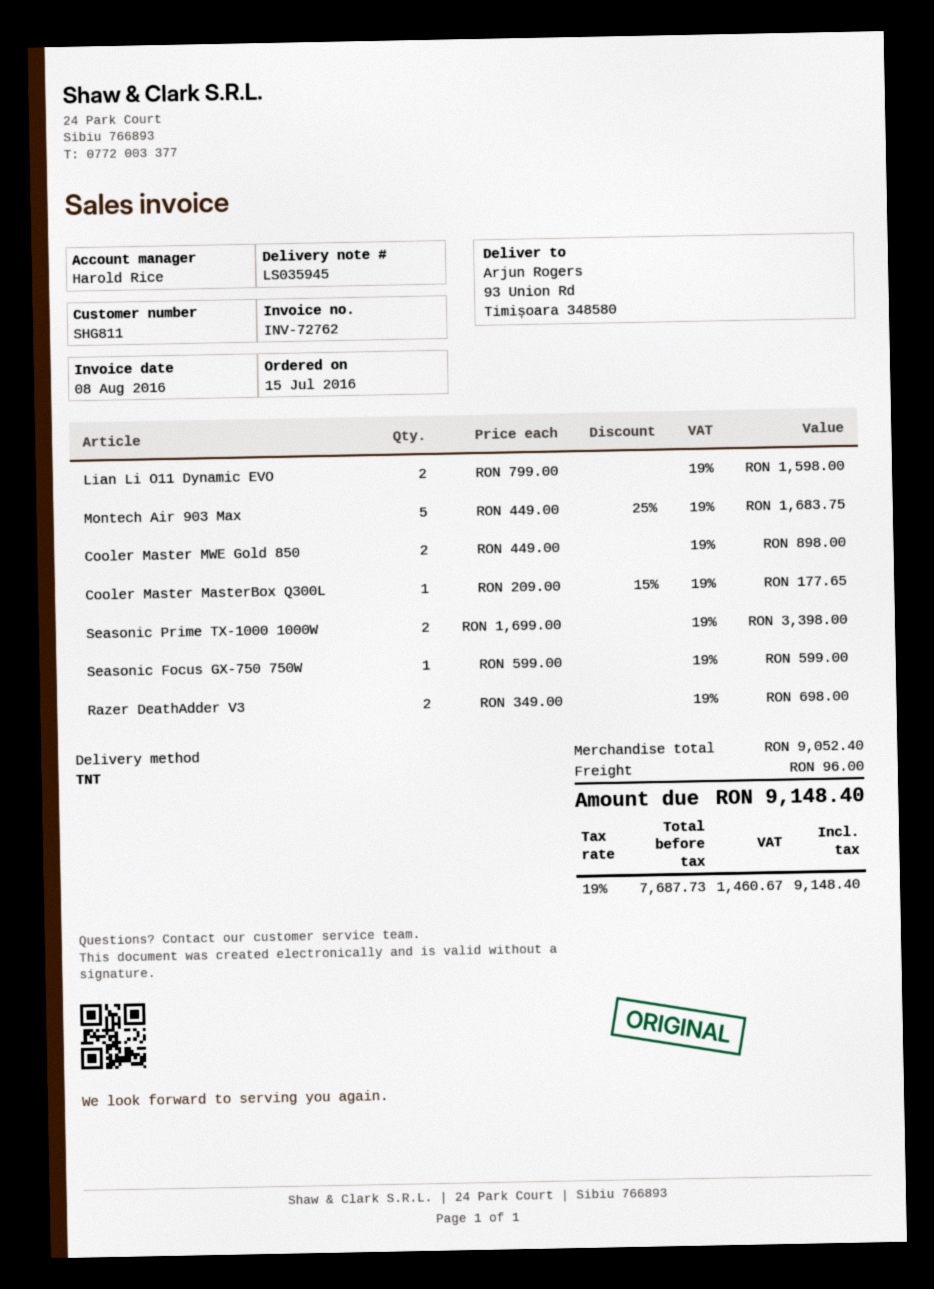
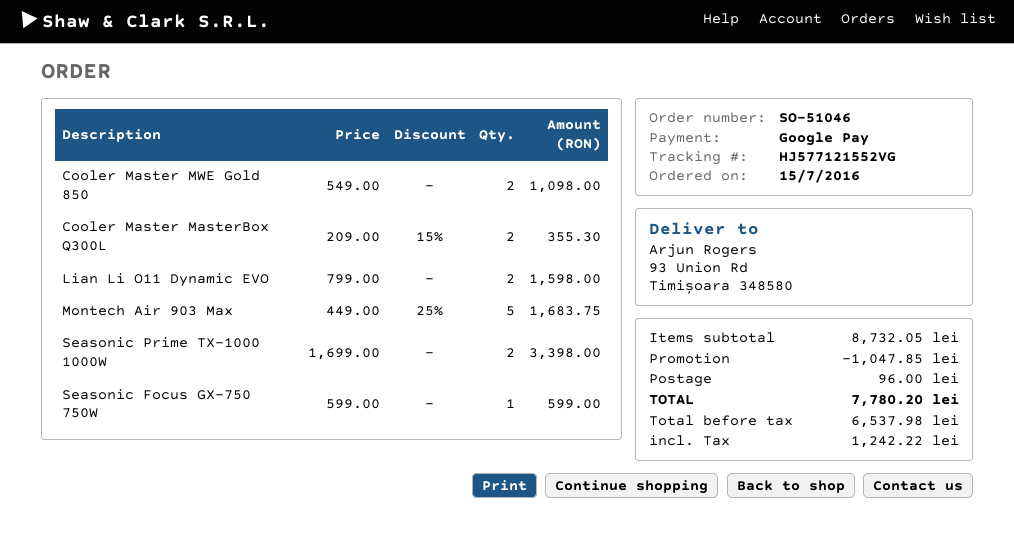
Cooler Master MWE Gold 850: 2 x 449.00 = 898.00 -> 2 x 549.00 = 1098.00
Cooler Master MasterBox Q300L: 1 x 209.00 - 15% = 177.65 -> 2 x 209.00 - 15% = 355.30
Razer DeathAdder V3: 2 x 349.00 = 698.00 -> none
subtotal: 9052.40 -> 8732.05
discount: none -> 1047.85
net: 7687.73 -> 6537.98
tax: 1460.67 -> 1242.22
total: 9148.40 -> 7780.20

